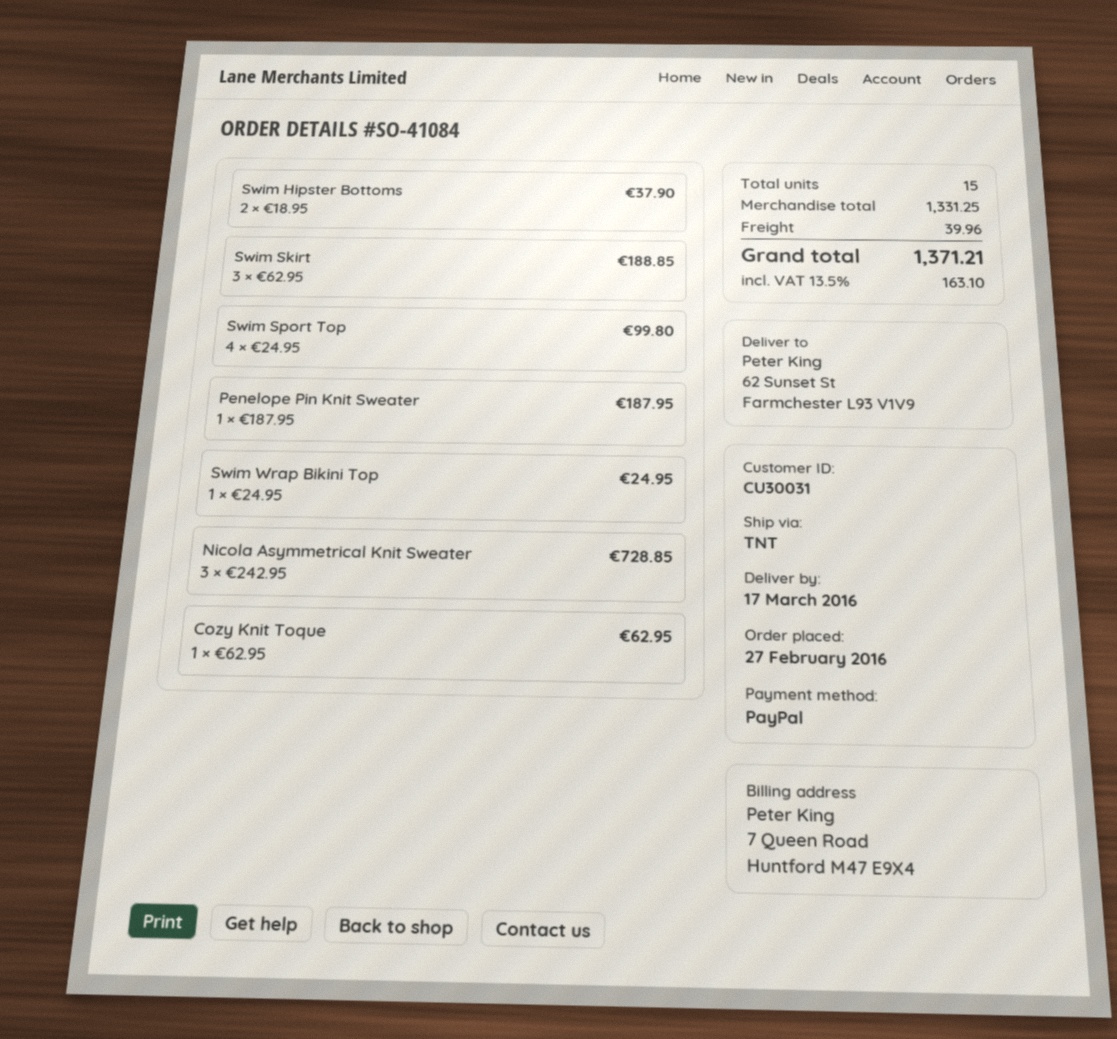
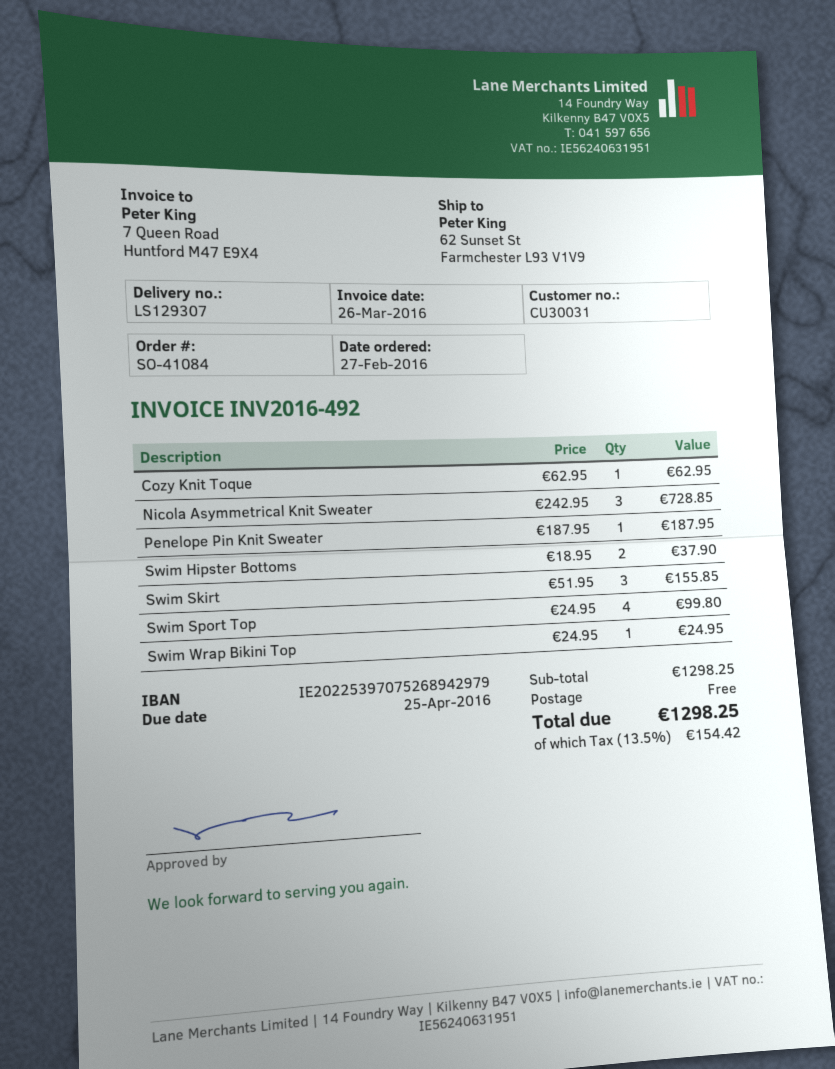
Swim Skirt: 3 x 62.95 = 188.85 -> 3 x 51.95 = 155.85
subtotal: 1331.25 -> 1298.25
shipping: 39.96 -> 0.00
tax: 13.5% = 163.10 -> 13.5% = 154.42
total: 1371.21 -> 1298.25

